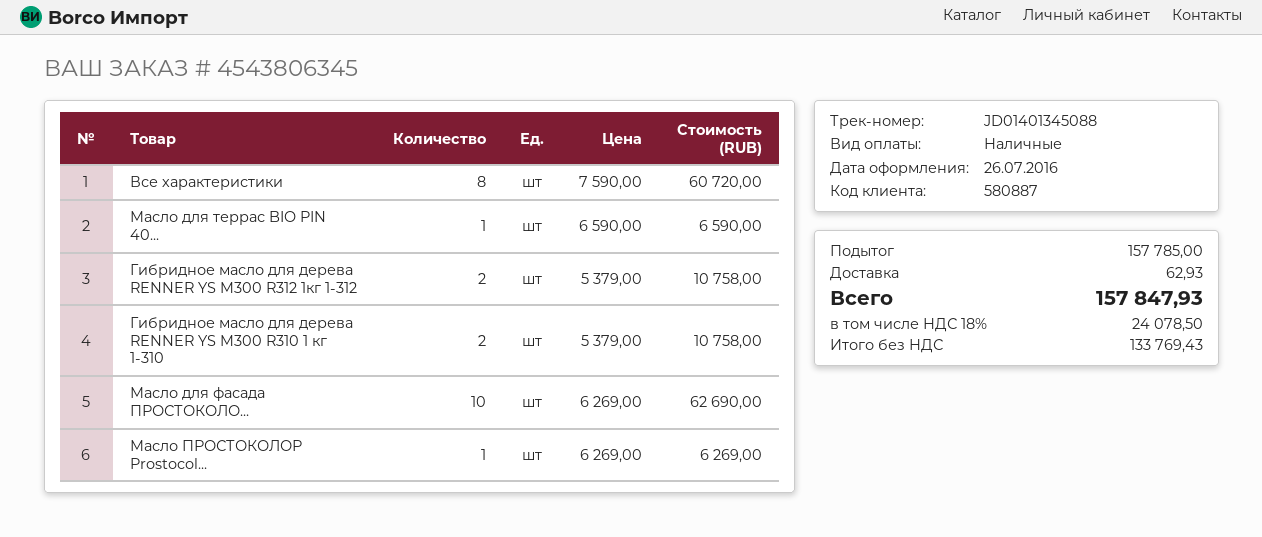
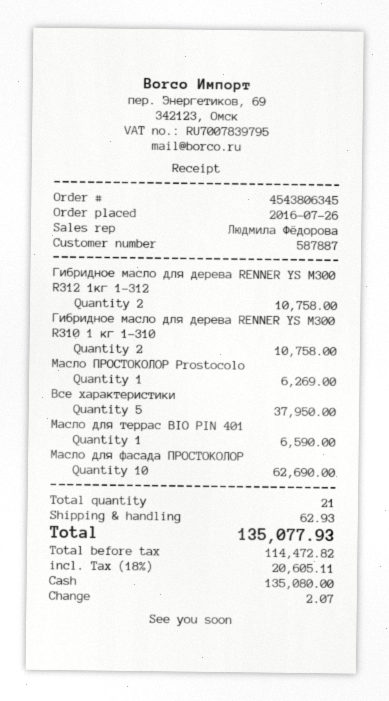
customer number: 580887 -> 587887
Все характеристики: 8 for 60720.00 -> 5 for 37950.00
net: 133769.43 -> 114472.82
tax: 18% = 24078.50 -> 18% = 20605.11
total: 157847.93 -> 135077.93

